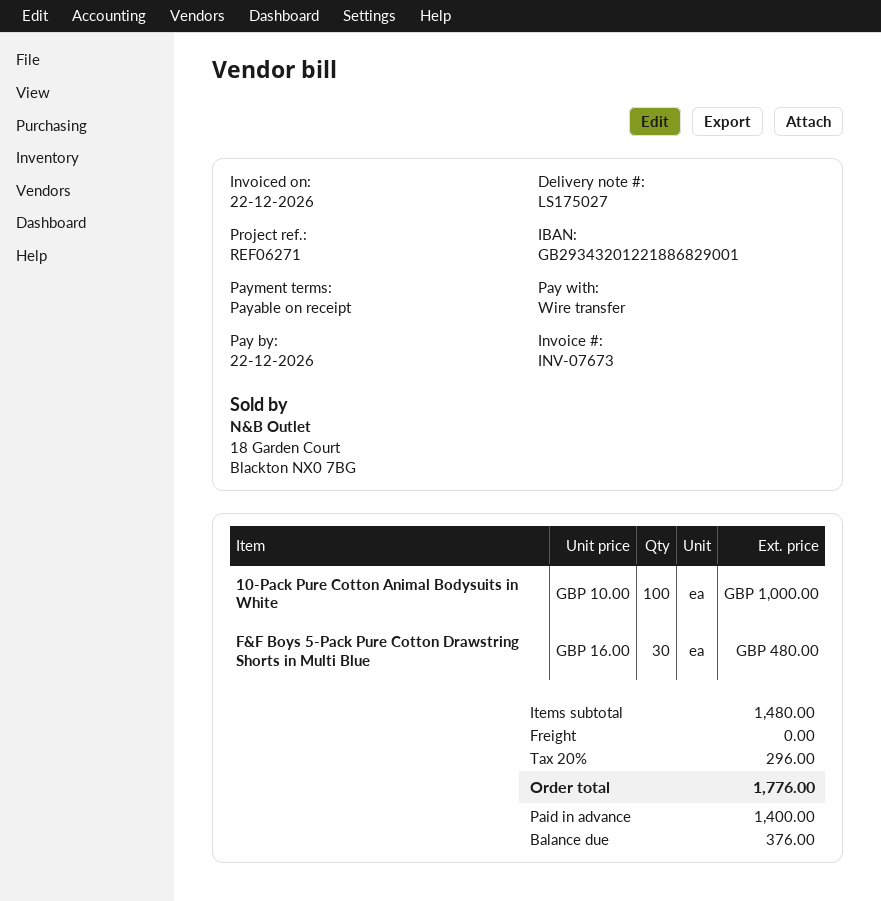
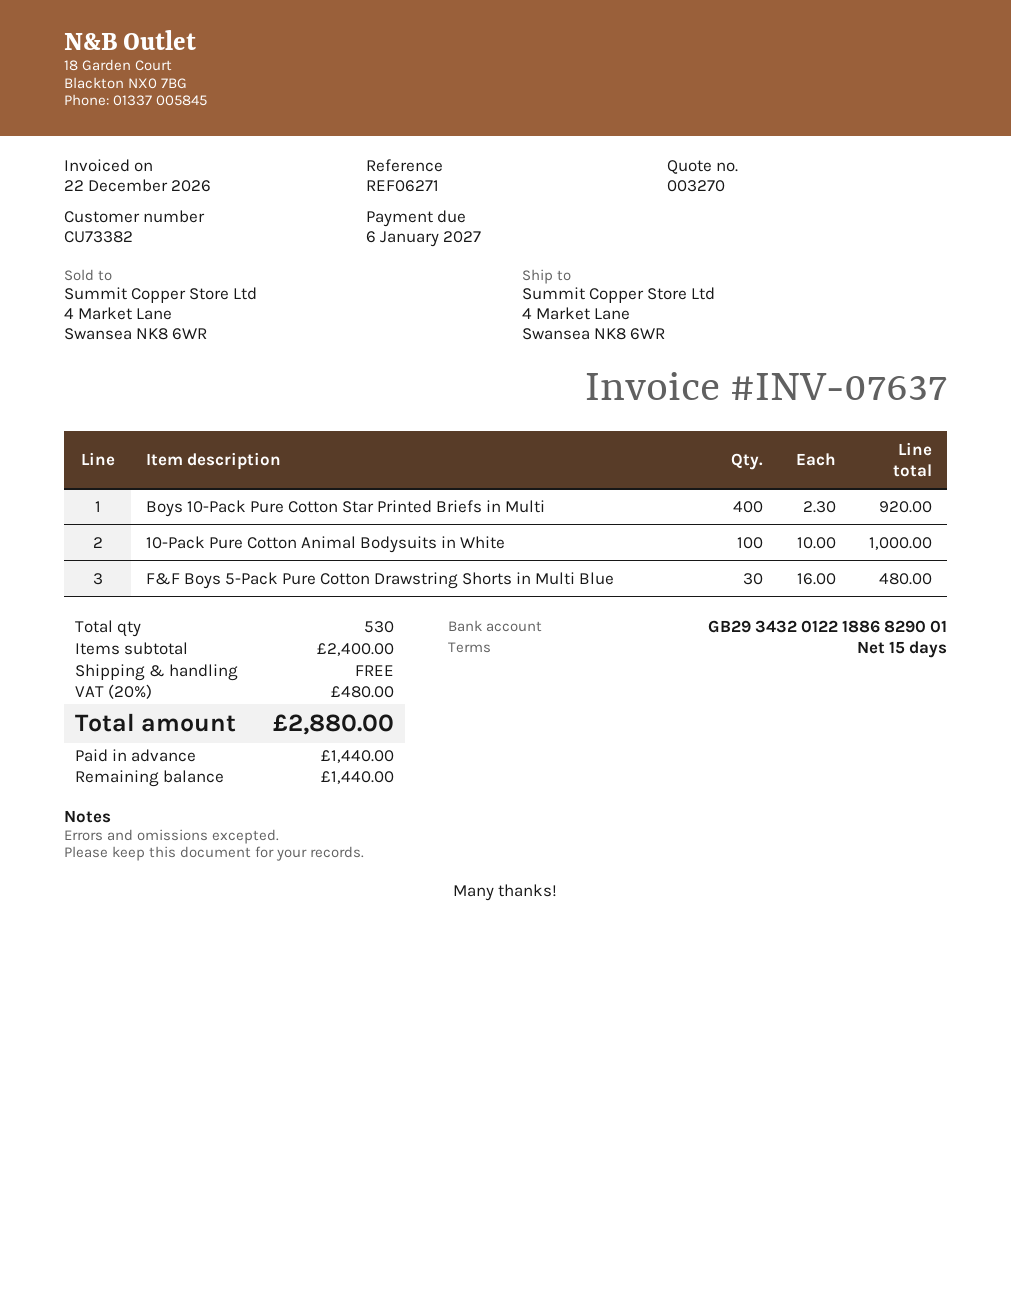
invoice number: INV-07673 -> INV-07637
payment terms: on receipt -> 15 days
due date: 2026-12-22 -> 2027-01-06
Boys 10-Pack Pure Cotton Star Printed Briefs in Multi: none -> 400 x 2.30 = 920.00
subtotal: 1480.00 -> 2400.00
tax: 20% = 296.00 -> 20% = 480.00
total: 1776.00 -> 2880.00
deposit: 1400.00 -> 1440.00
balance: 376.00 -> 1440.00

